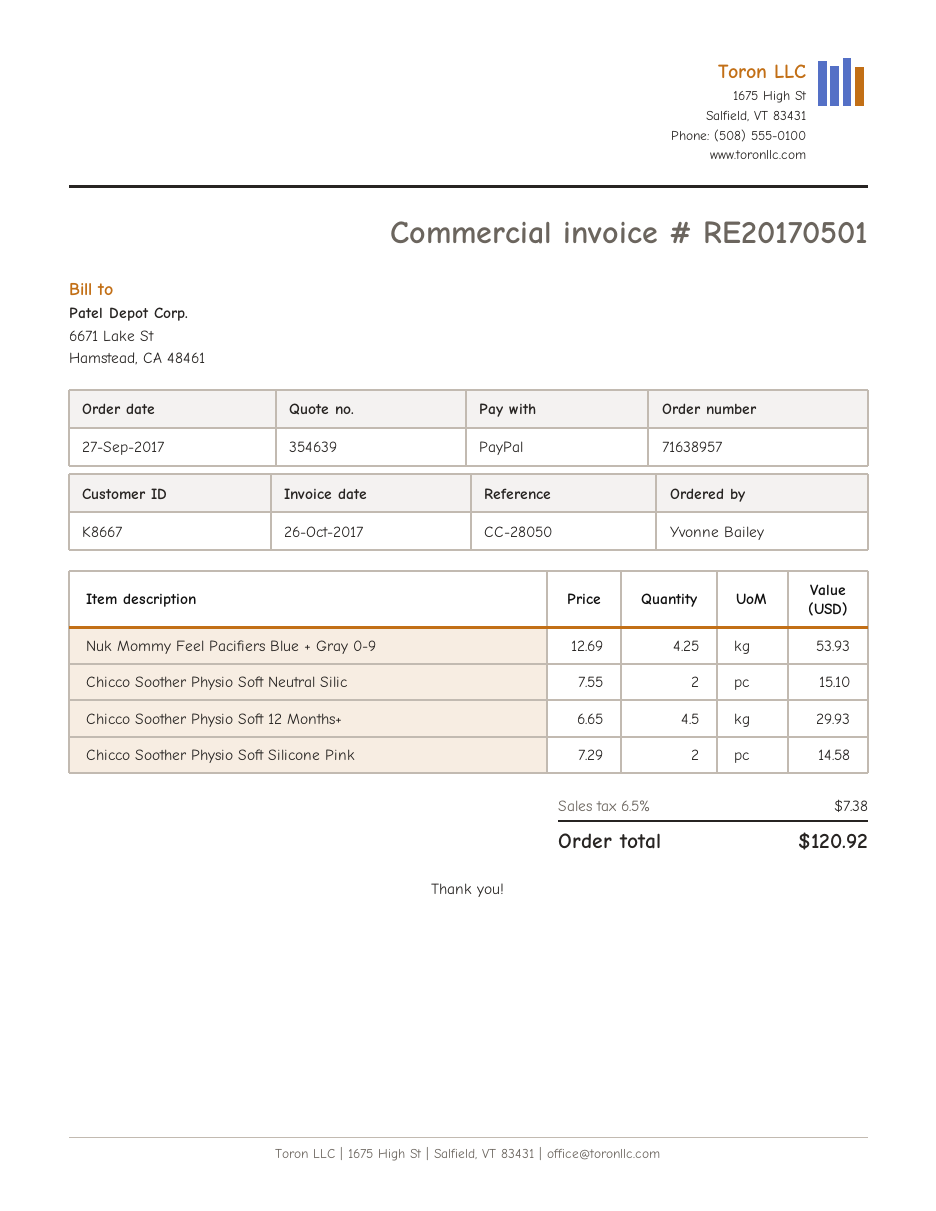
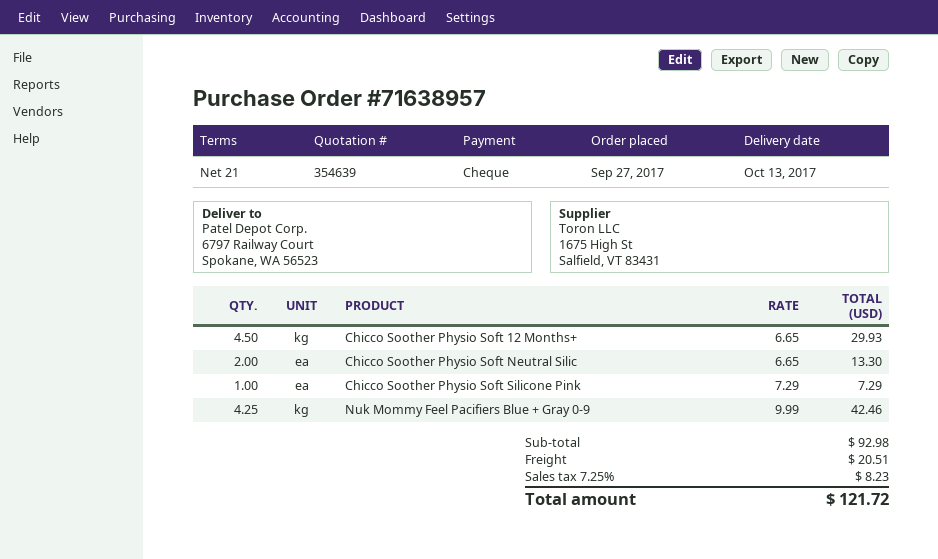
payment method: PayPal -> cheque
Nuk Mommy Feel Pacifiers Blue + Gray 0-9: 4.25 x 12.69 = 53.93 -> 4.25 x 9.99 = 42.46
Chicco Soother Physio Soft Neutral Silic: 2 x 7.55 = 15.10 -> 2 x 6.65 = 13.30
Chicco Soother Physio Soft Silicone Pink: 2 x 7.29 = 14.58 -> 1 x 7.29 = 7.29
shipping: none -> 20.51
tax: 6.5% = 7.38 -> 7.25% = 8.23
total: 120.92 -> 121.72

